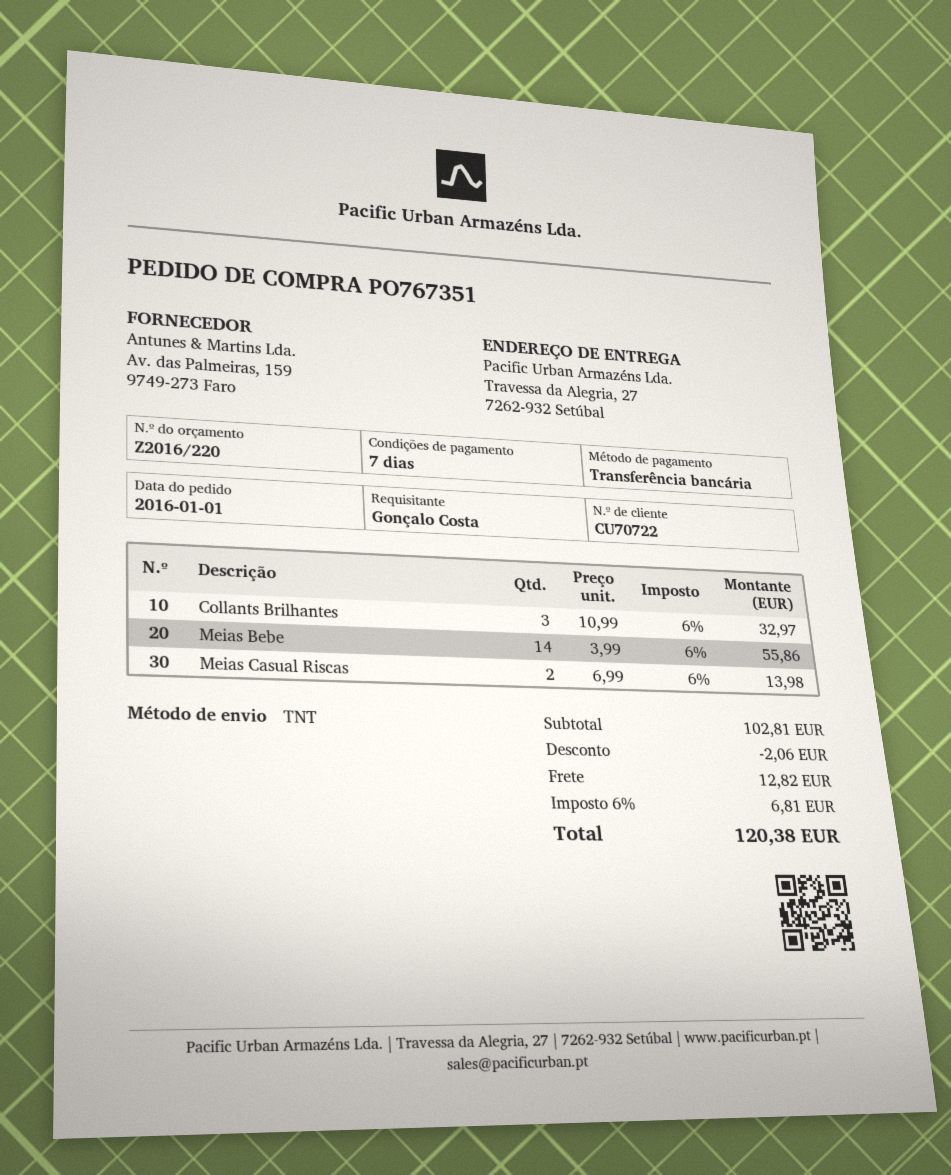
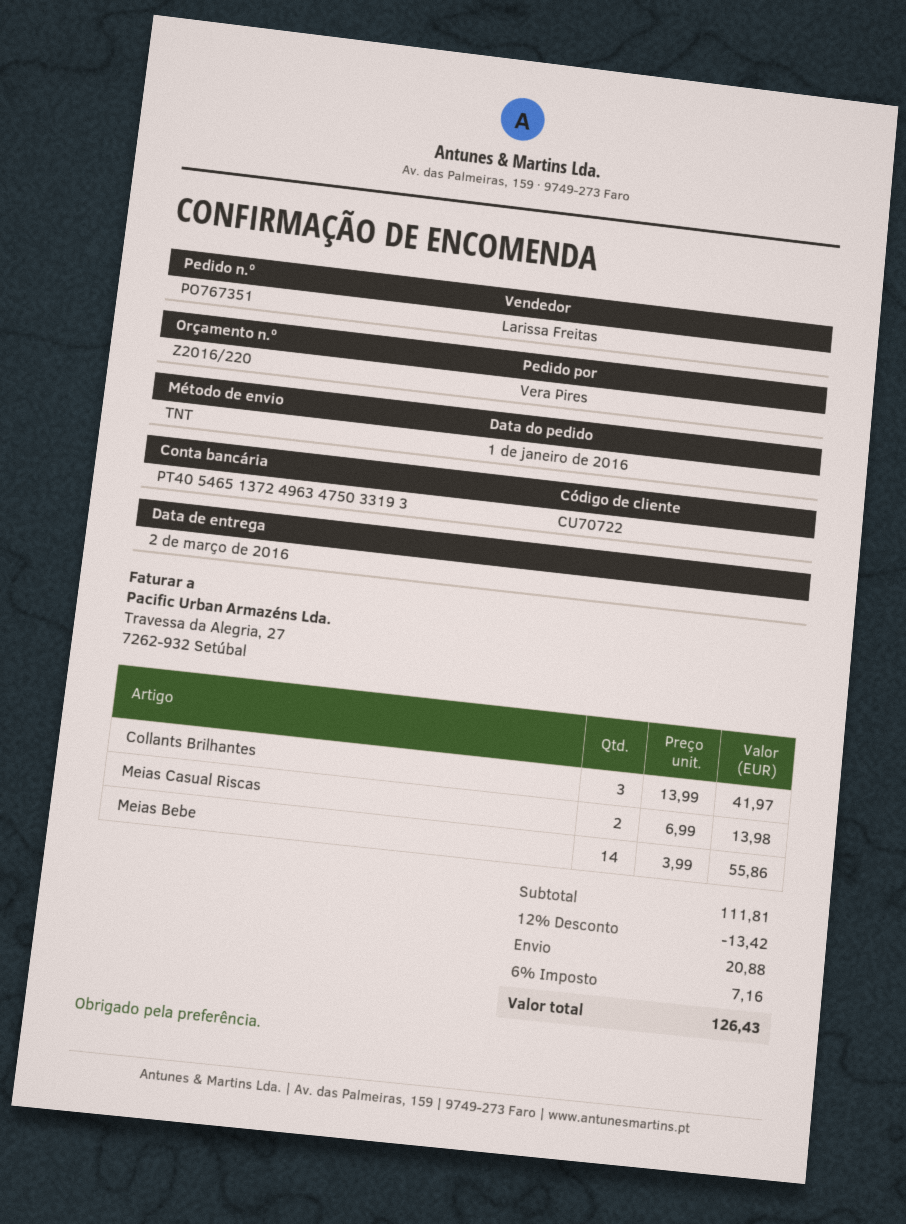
ordered by: Gonçalo Costa -> Vera Pires
Collants Brilhantes: 3 x 10.99 = 32.97 -> 3 x 13.99 = 41.97
subtotal: 102.81 -> 111.81
discount: 2.06 -> 13.42
shipping: 12.82 -> 20.88
tax: 6% = 6.81 -> 6% = 7.16
total: 120.38 -> 126.43

